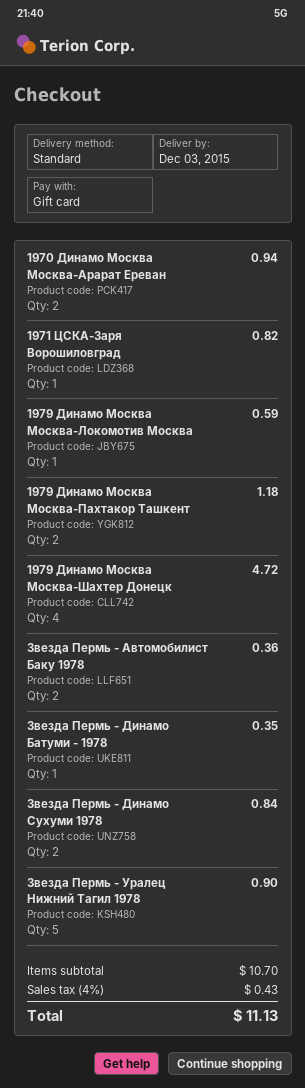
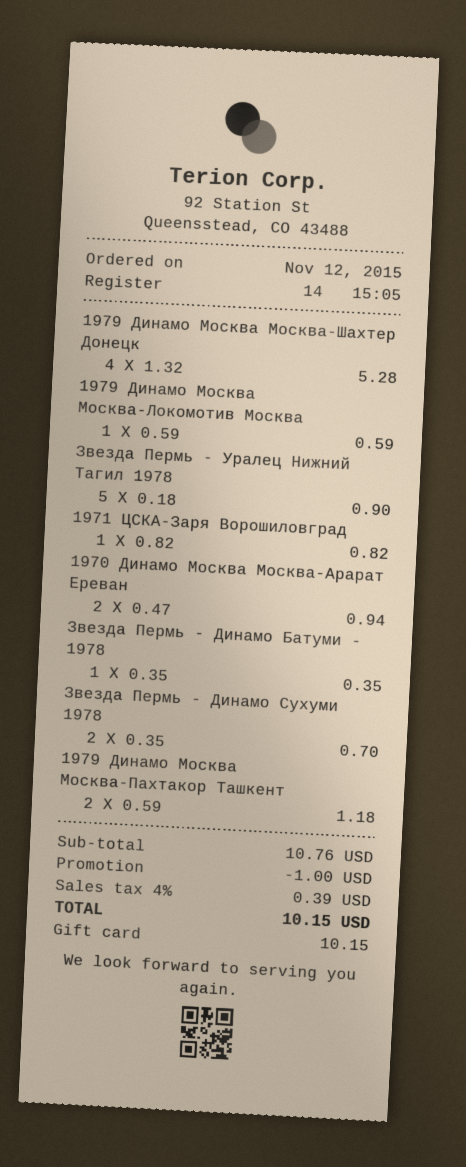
1979 Динамо Москва Москва-Шахтер Донецк: 4 for 4.72 -> 4 for 5.28
Звезда Пермь - Автомобилист Баку 1978: 2 for 0.36 -> none
Звезда Пермь - Динамо Сухуми 1978: 2 for 0.84 -> 2 for 0.70
subtotal: 10.70 -> 10.76
discount: none -> 1.00
tax: 4% = 0.43 -> 4% = 0.39
total: 11.13 -> 10.15

